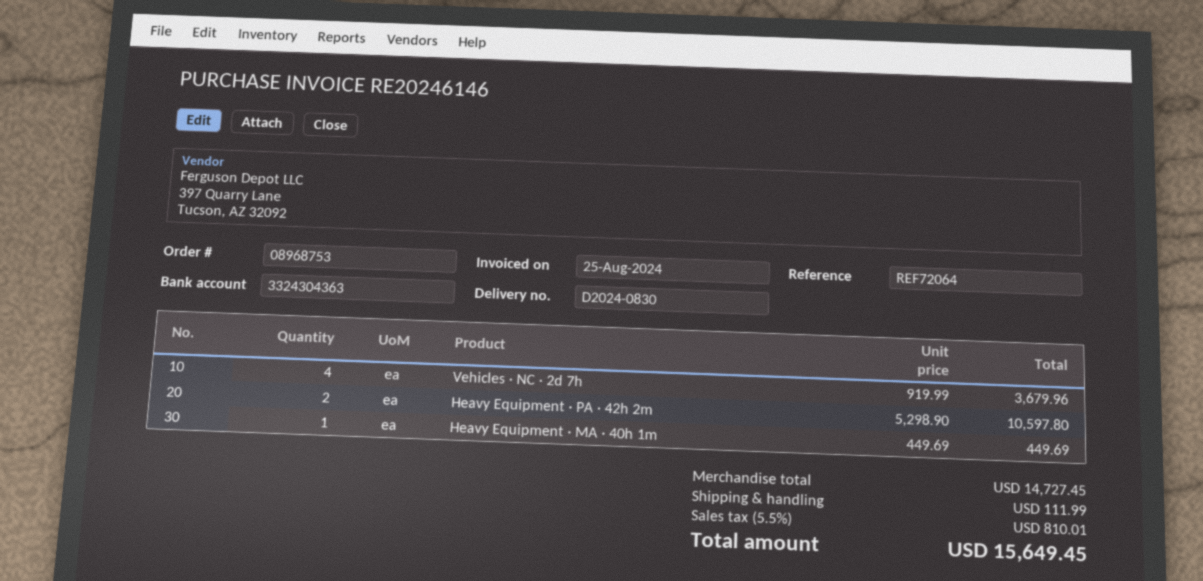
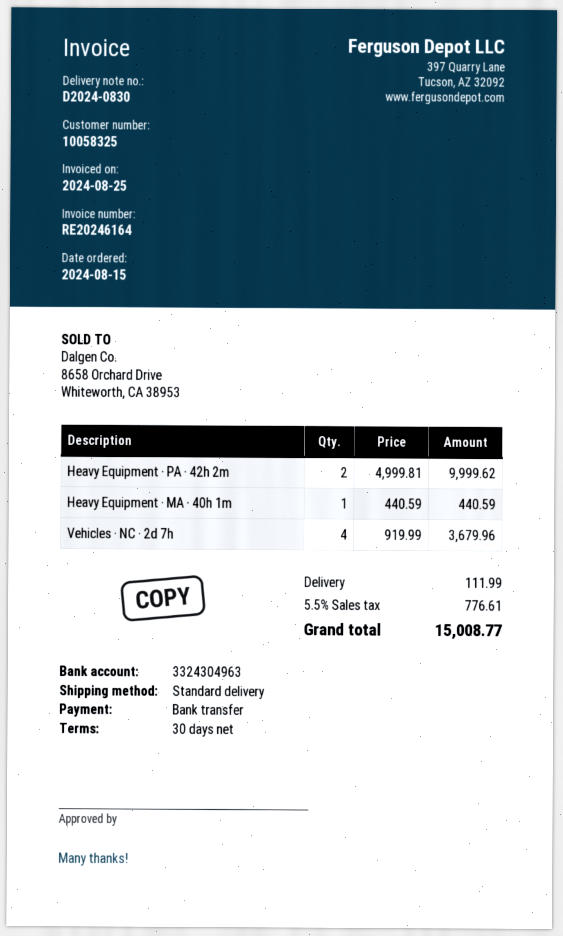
invoice number: RE20246146 -> RE20246164
bank account: 3324304363 -> 3324304963
Heavy Equipment · PA · 42h 2m: 2 x 5298.90 = 10597.80 -> 2 x 4999.81 = 9999.62
Heavy Equipment · MA · 40h 1m: 1 x 449.69 = 449.69 -> 1 x 440.59 = 440.59
tax: 5.5% = 810.01 -> 5.5% = 776.61
total: 15649.45 -> 15008.77

